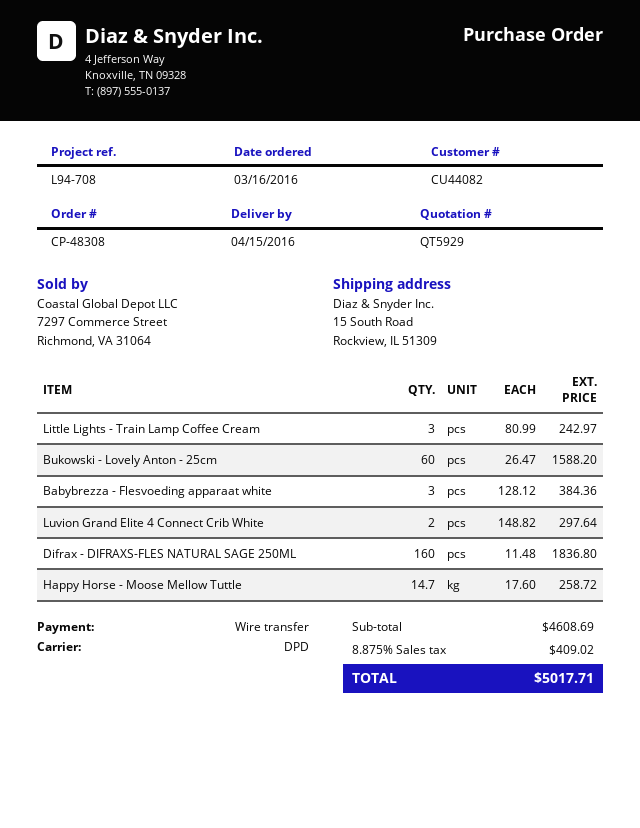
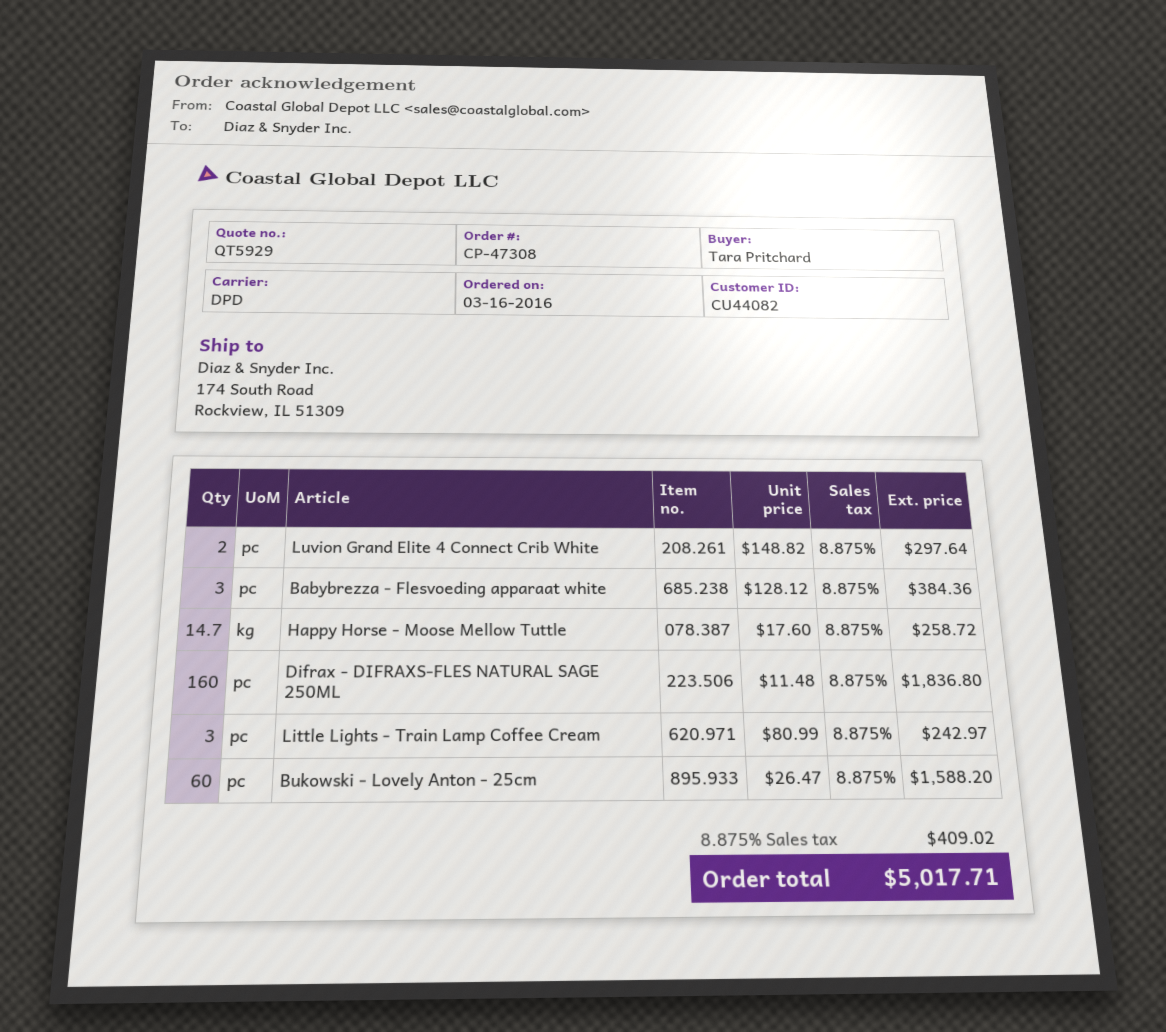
order number: CP-48308 -> CP-47308
ship to: 15 South Road, Rockview, IL 51309 -> 174 South Road, Rockview, IL 51309

